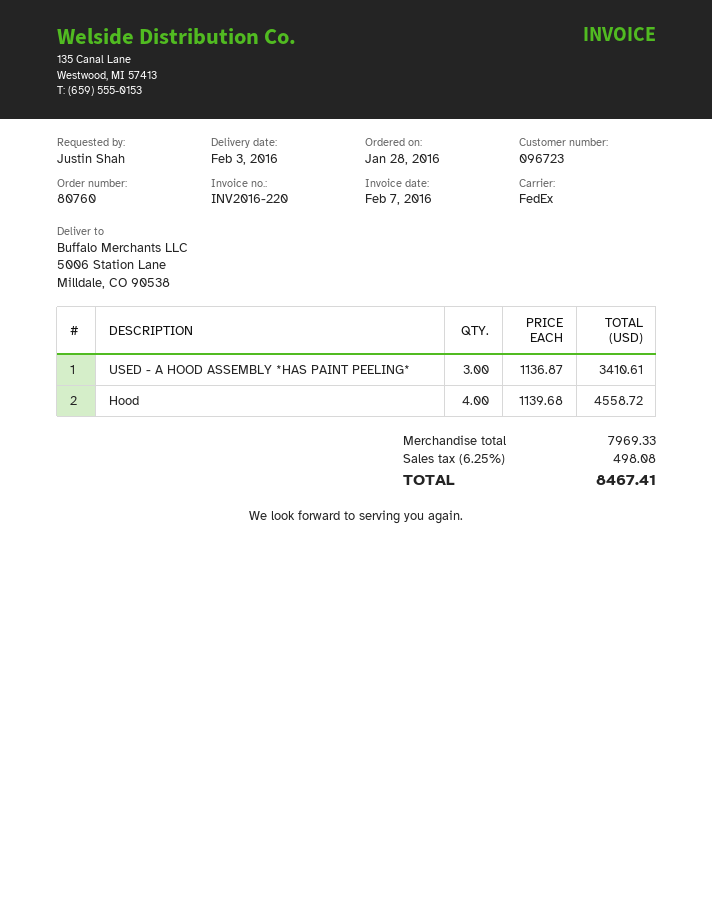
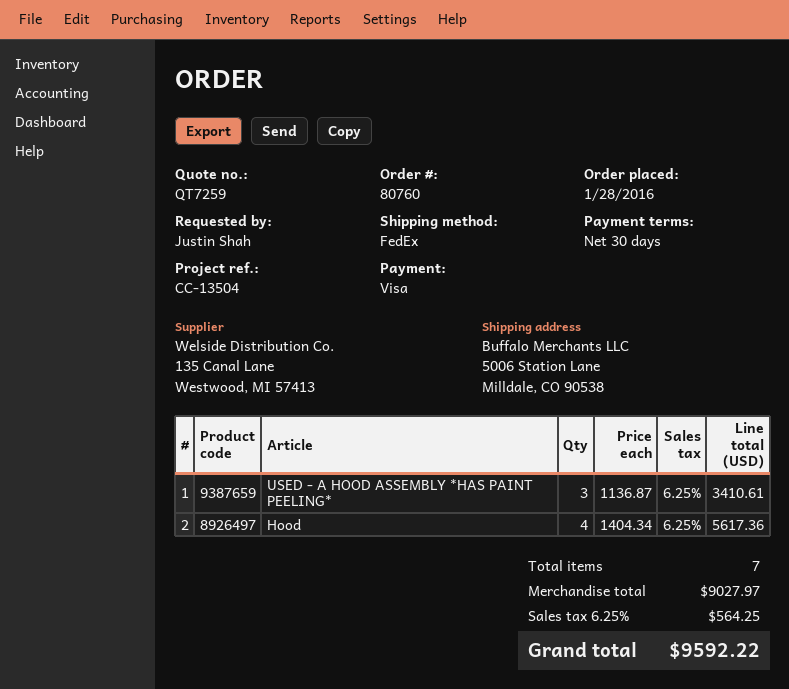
Hood: 4 x 1139.68 = 4558.72 -> 4 x 1404.34 = 5617.36
subtotal: 7969.33 -> 9027.97
tax: 6.25% = 498.08 -> 6.25% = 564.25
total: 8467.41 -> 9592.22

